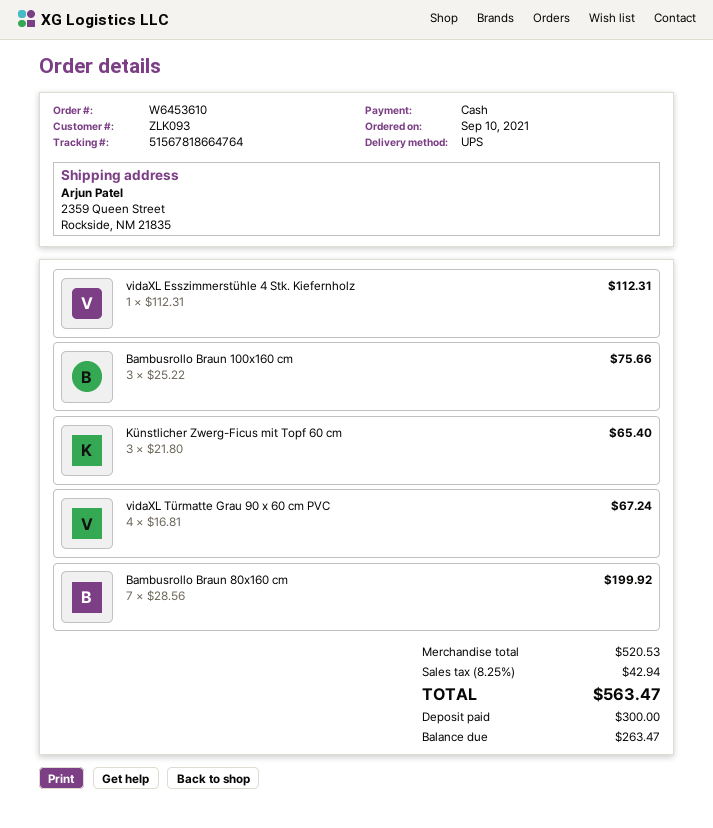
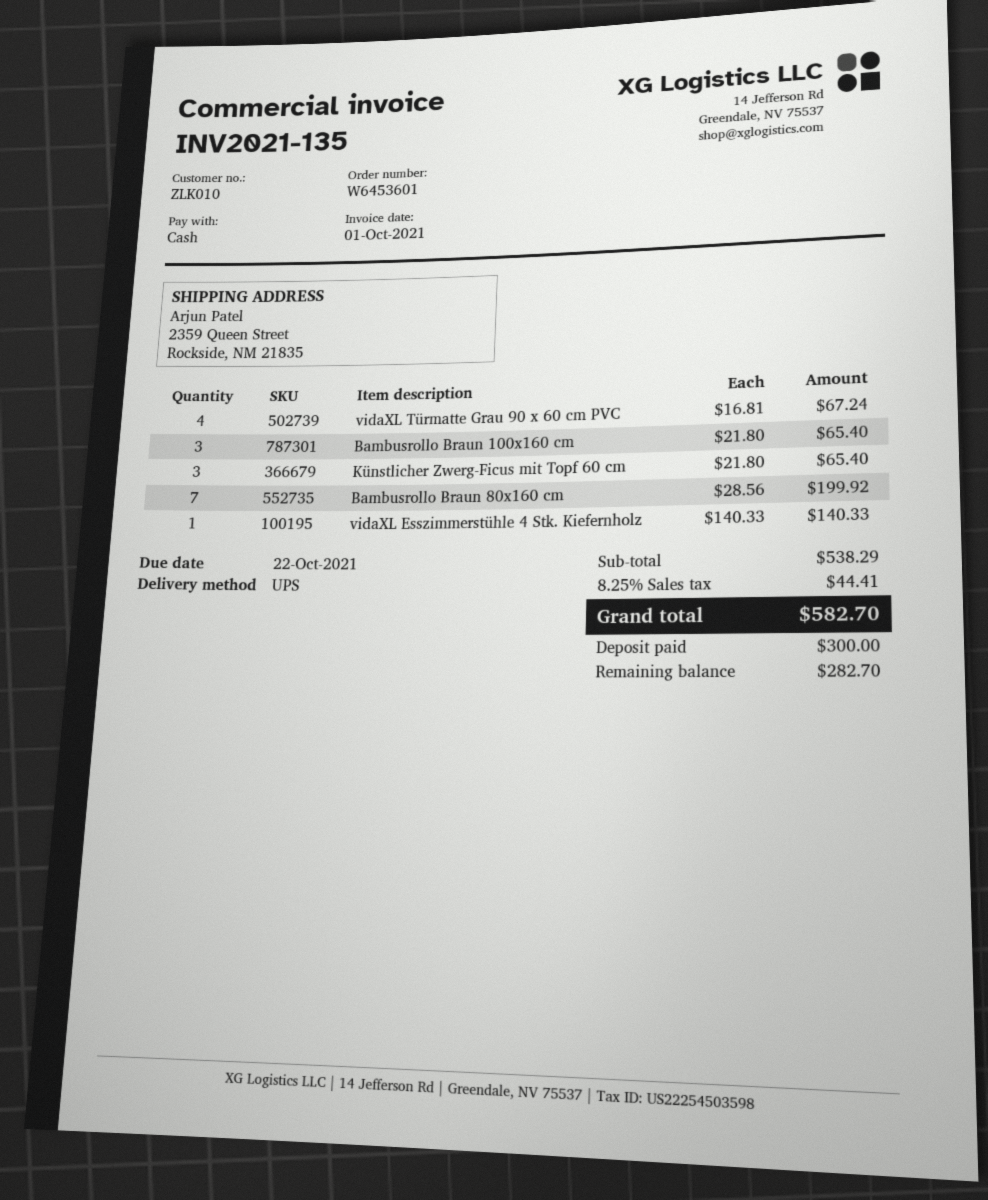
order number: W6453610 -> W6453601
customer number: ZLK093 -> ZLK010
vidaXL Esszimmerstühle 4 Stk. Kiefernholz: 1 x 112.31 = 112.31 -> 1 x 140.33 = 140.33
Bambusrollo Braun 100x160 cm: 3 x 25.22 = 75.66 -> 3 x 21.80 = 65.40
subtotal: 520.53 -> 538.29
tax: 8.25% = 42.94 -> 8.25% = 44.41
total: 563.47 -> 582.70
balance: 263.47 -> 282.70

